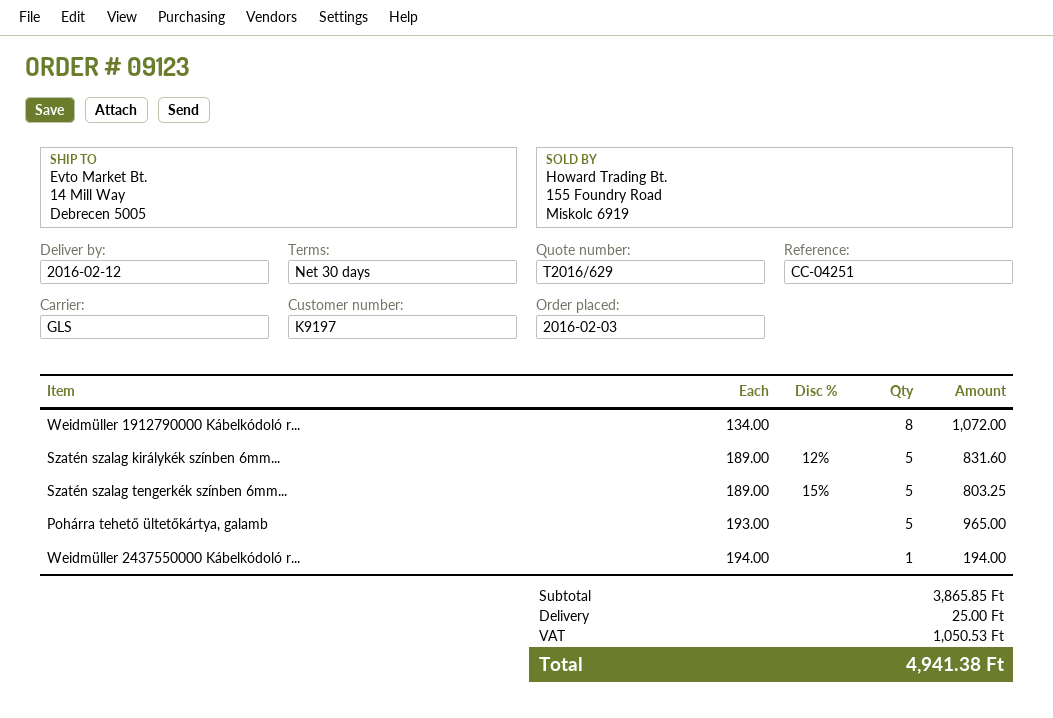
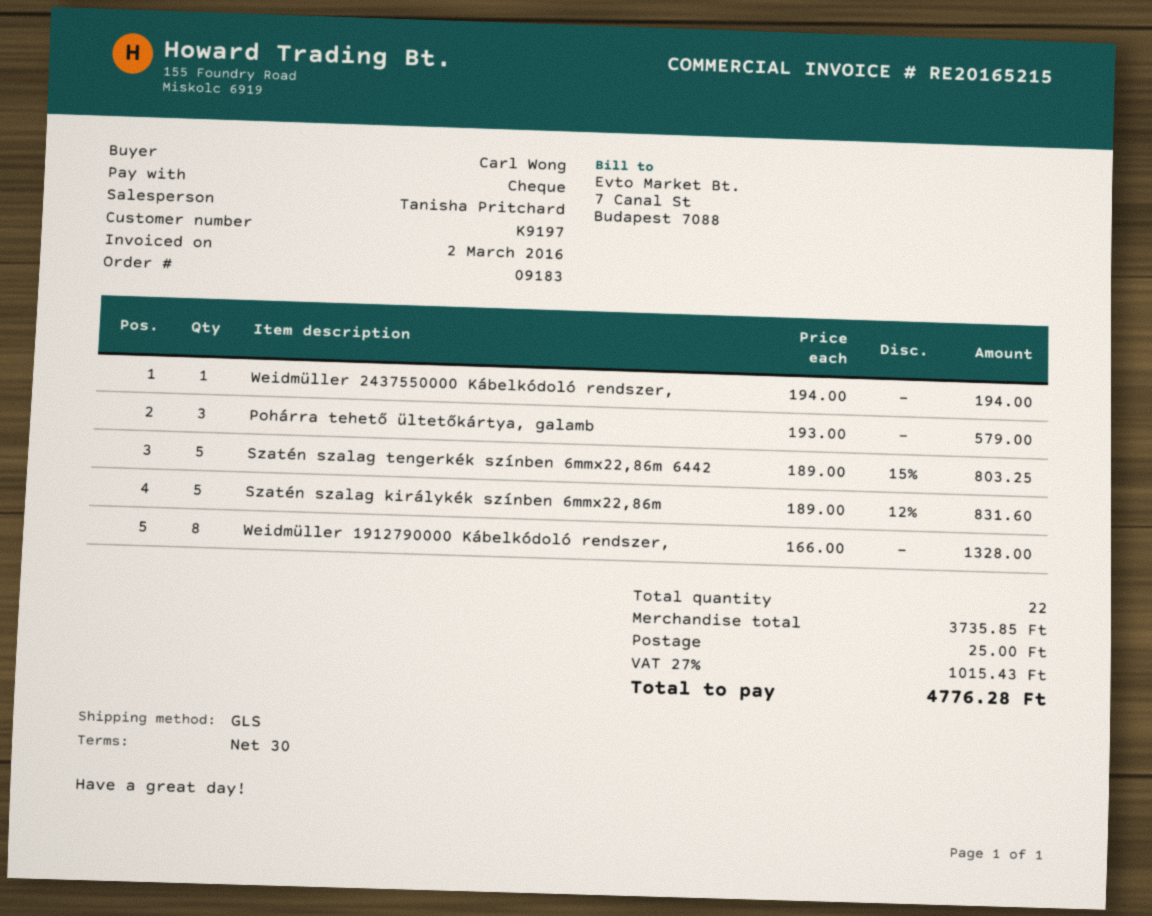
order number: 09123 -> 09183
Weidmüller 1912790000 Kábelkódoló r...: 8 x 134.00 = 1072.00 -> 8 x 166.00 = 1328.00
Pohárra tehető ültetőkártya, galamb: 5 x 193.00 = 965.00 -> 3 x 193.00 = 579.00
subtotal: 3865.85 -> 3735.85
tax: 1050.53 -> 1015.43
total: 4941.38 -> 4776.28

